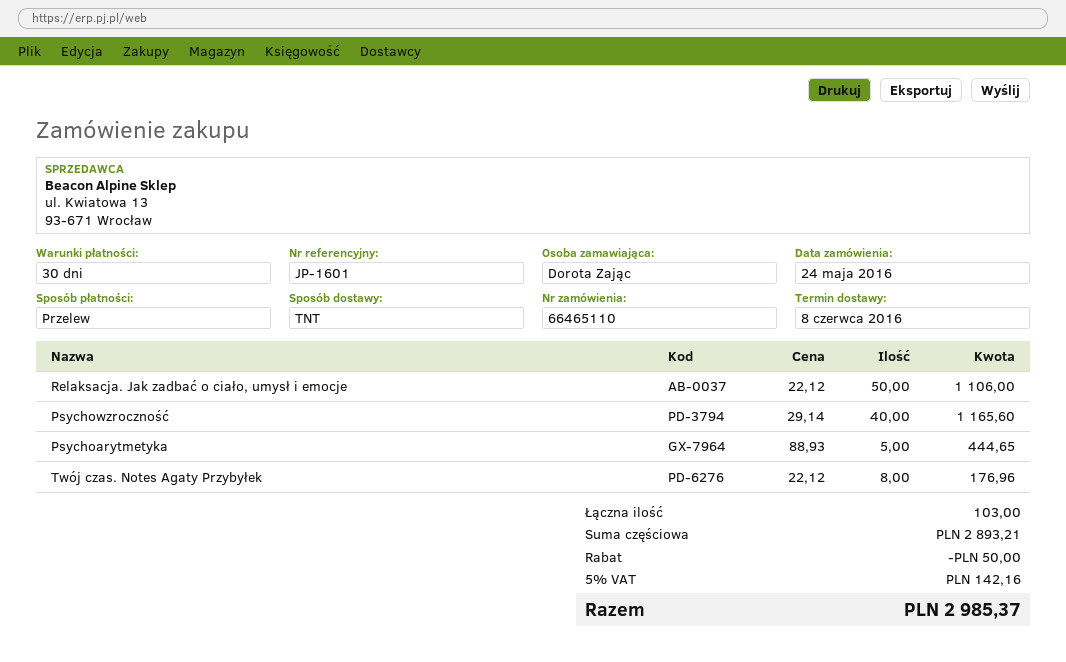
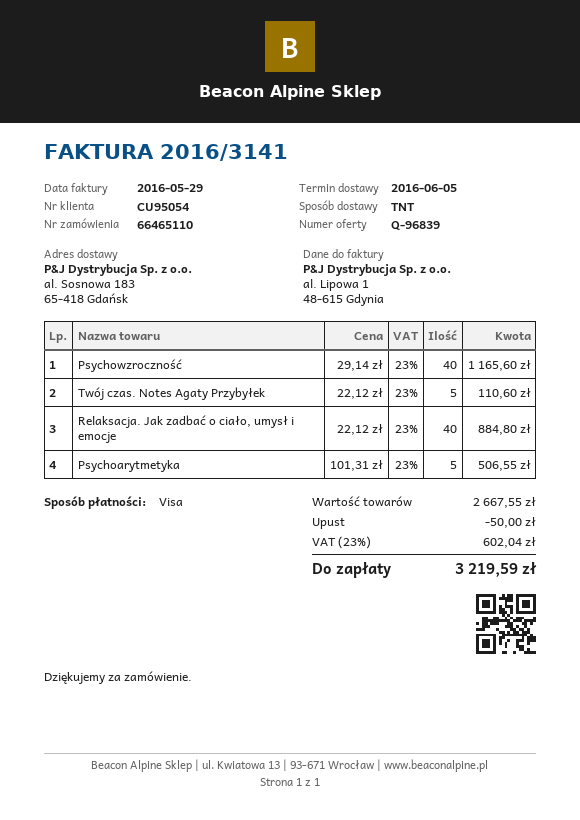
delivery date: 2016-06-08 -> 2016-06-05
payment method: bank transfer -> Visa
Relaksacja. Jak zadbać o ciało, umysł i emocje: 50 x 22.12 = 1106.00 -> 40 x 22.12 = 884.80
Psychoarytmetyka: 5 x 88.93 = 444.65 -> 5 x 101.31 = 506.55
Twój czas. Notes Agaty Przybyłek: 8 x 22.12 = 176.96 -> 5 x 22.12 = 110.60
subtotal: 2893.21 -> 2667.55
tax: 5% = 142.16 -> 23% = 602.04
total: 2985.37 -> 3219.59

